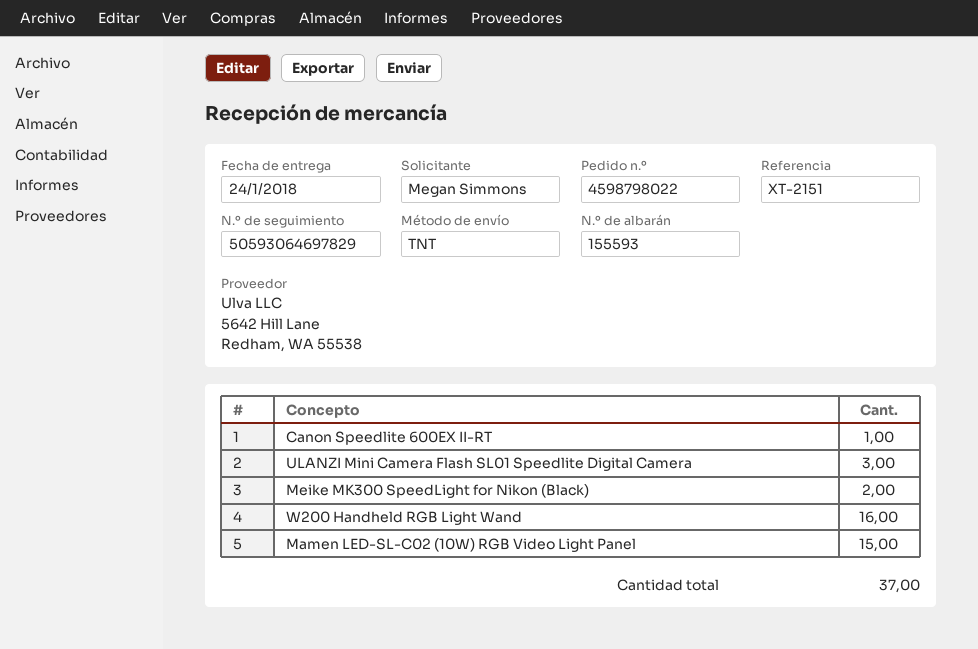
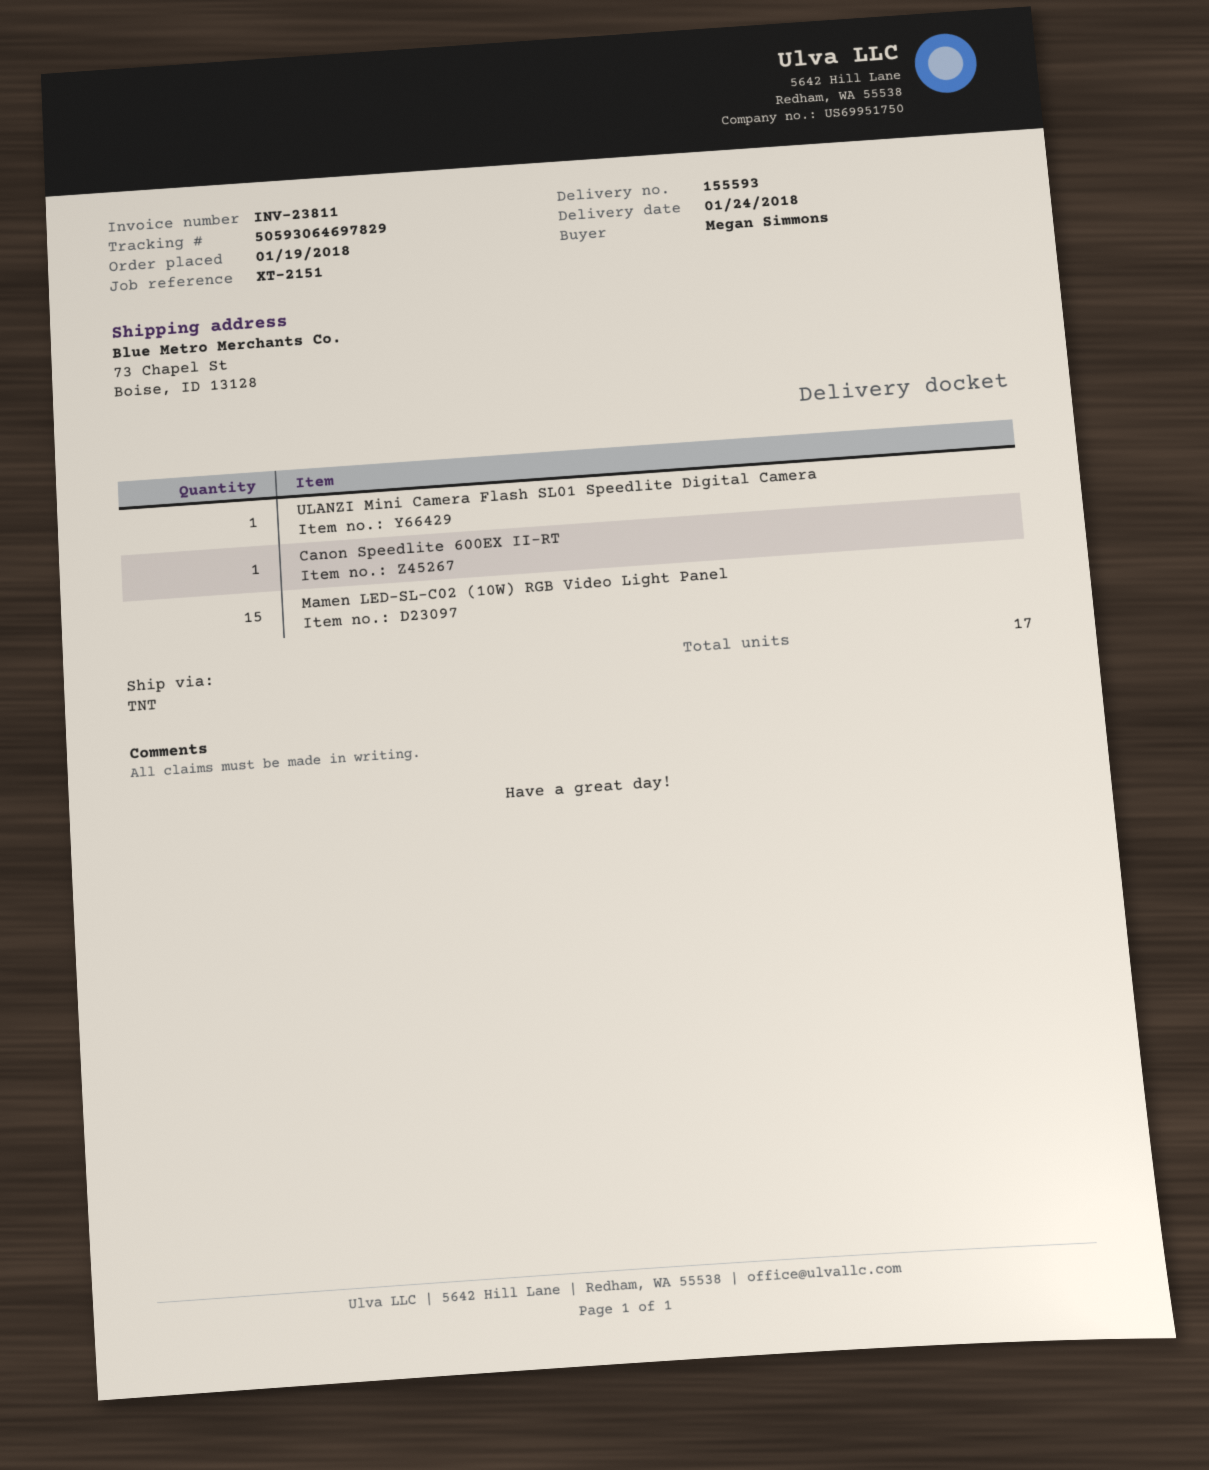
ULANZI Mini Camera Flash SL01 Speedlite Digital Camera: 3 -> 1
Meike MK300 SpeedLight for Nikon (Black): 2 -> none
W200 Handheld RGB Light Wand: 16 -> none
total quantity: 37 -> 17

